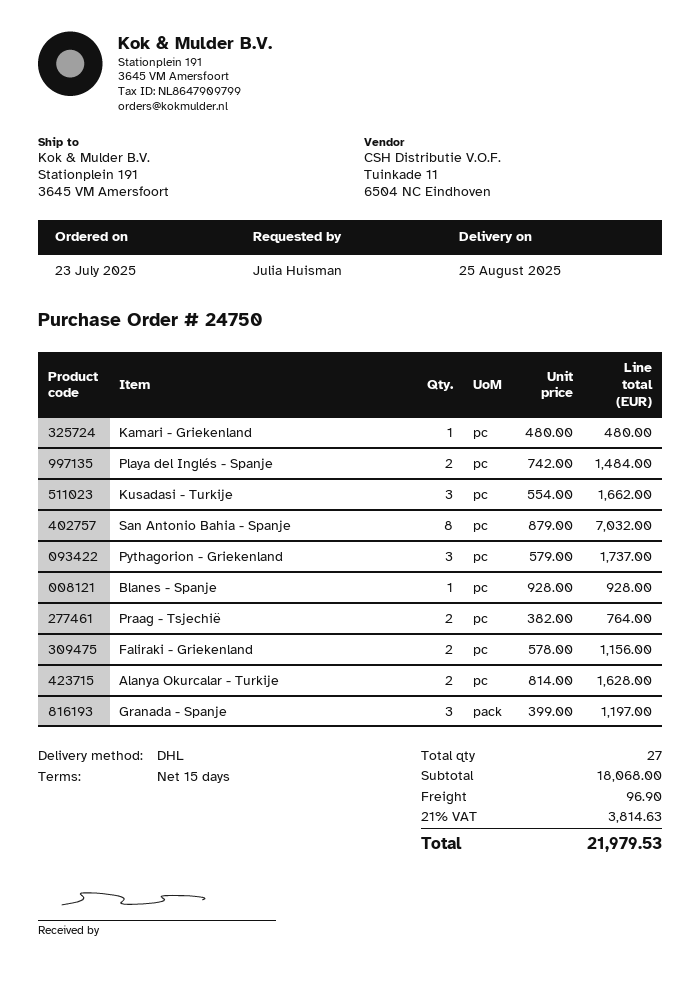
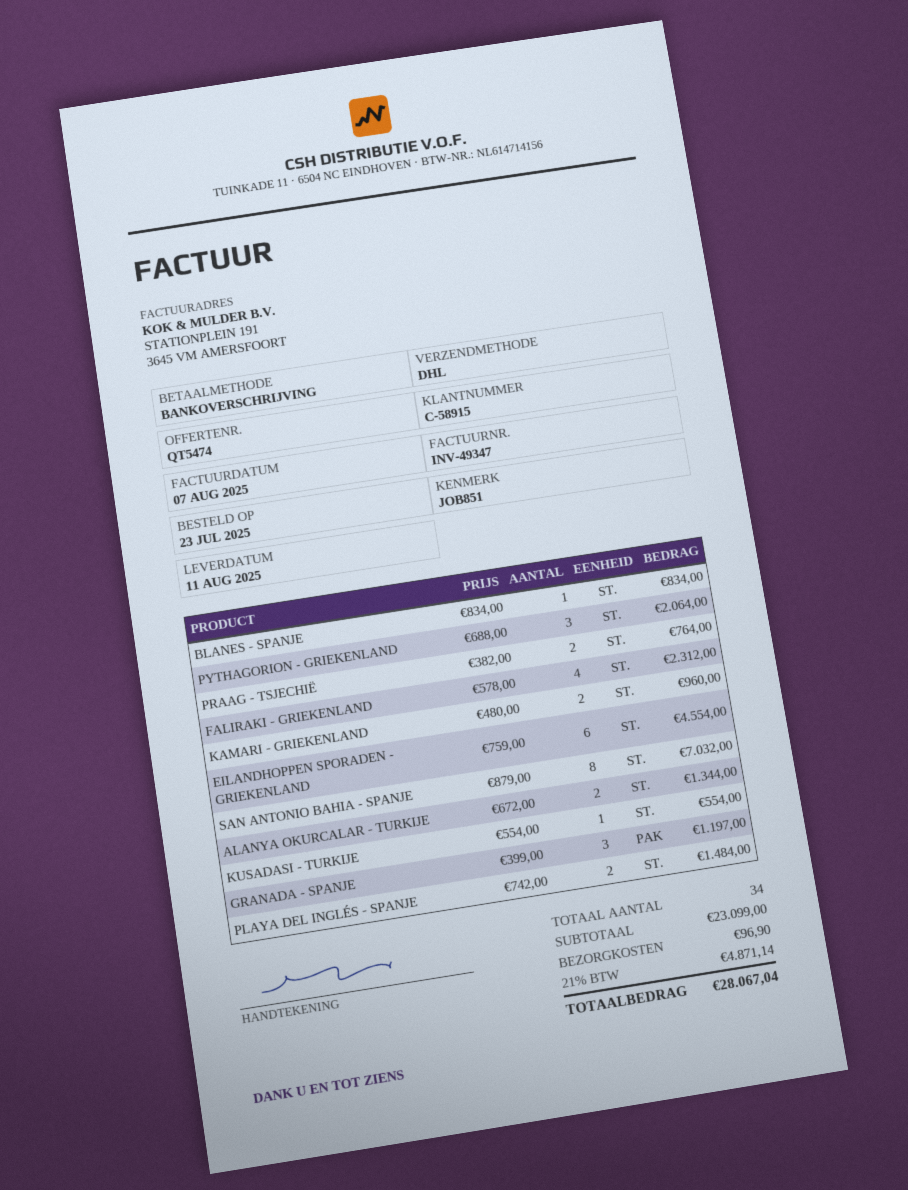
delivery date: 2025-08-25 -> 2025-08-11
Kamari - Griekenland: 1 x 480.00 = 480.00 -> 2 x 480.00 = 960.00
Kusadasi - Turkije: 3 x 554.00 = 1662.00 -> 1 x 554.00 = 554.00
Pythagorion - Griekenland: 3 x 579.00 = 1737.00 -> 3 x 688.00 = 2064.00
Blanes - Spanje: 1 x 928.00 = 928.00 -> 1 x 834.00 = 834.00
Faliraki - Griekenland: 2 x 578.00 = 1156.00 -> 4 x 578.00 = 2312.00
Alanya Okurcalar - Turkije: 2 x 814.00 = 1628.00 -> 2 x 672.00 = 1344.00
EILANDHOPPEN SPORADEN - GRIEKENLAND: none -> 6 x 759.00 = 4554.00
total quantity: 27 -> 34
subtotal: 18068.00 -> 23099.00
tax: 21% = 3814.63 -> 21% = 4871.14
total: 21979.53 -> 28067.04

